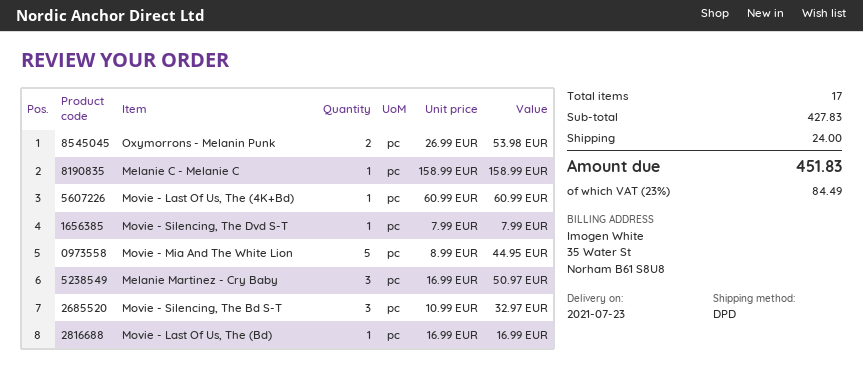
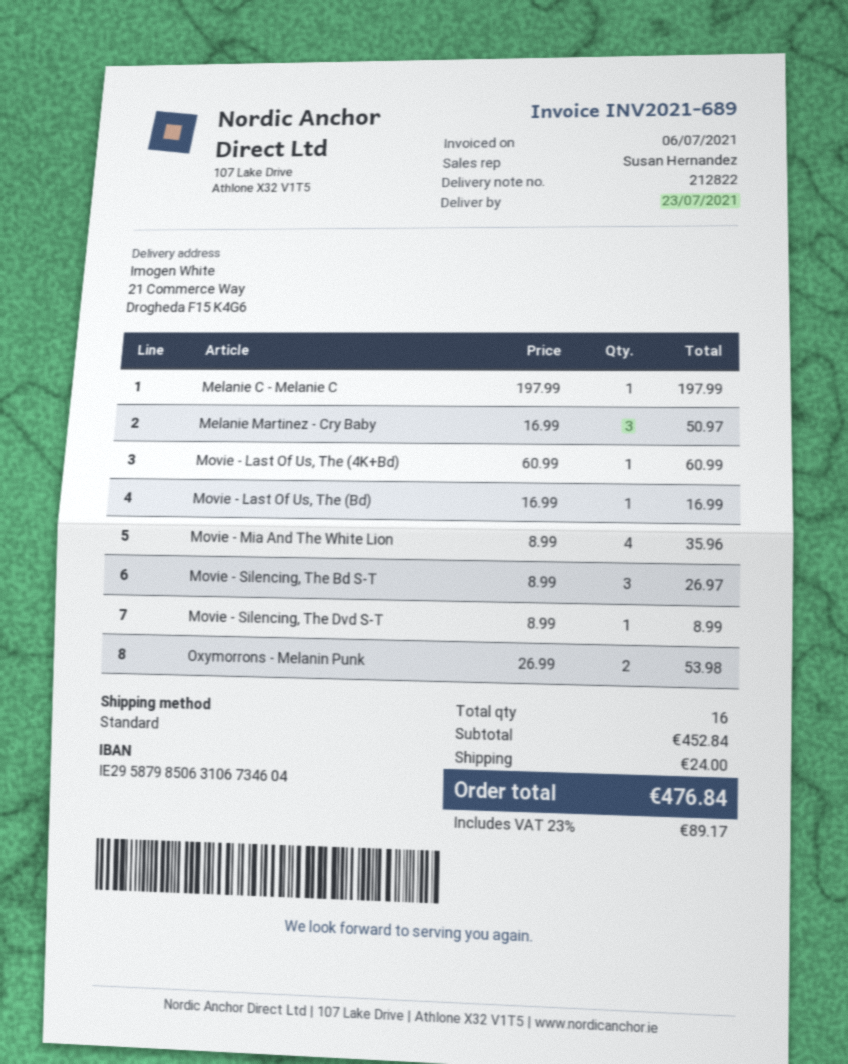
shipping method: DPD -> standard
Melanie C - Melanie C: 1 x 158.99 = 158.99 -> 1 x 197.99 = 197.99
Movie - Silencing, The Dvd S-T: 1 x 7.99 = 7.99 -> 1 x 8.99 = 8.99
Movie - Mia And The White Lion: 5 x 8.99 = 44.95 -> 4 x 8.99 = 35.96
Movie - Silencing, The Bd S-T: 3 x 10.99 = 32.97 -> 3 x 8.99 = 26.97
total quantity: 17 -> 16
subtotal: 427.83 -> 452.84
tax: 23% = 84.49 -> 23% = 89.17
total: 451.83 -> 476.84

